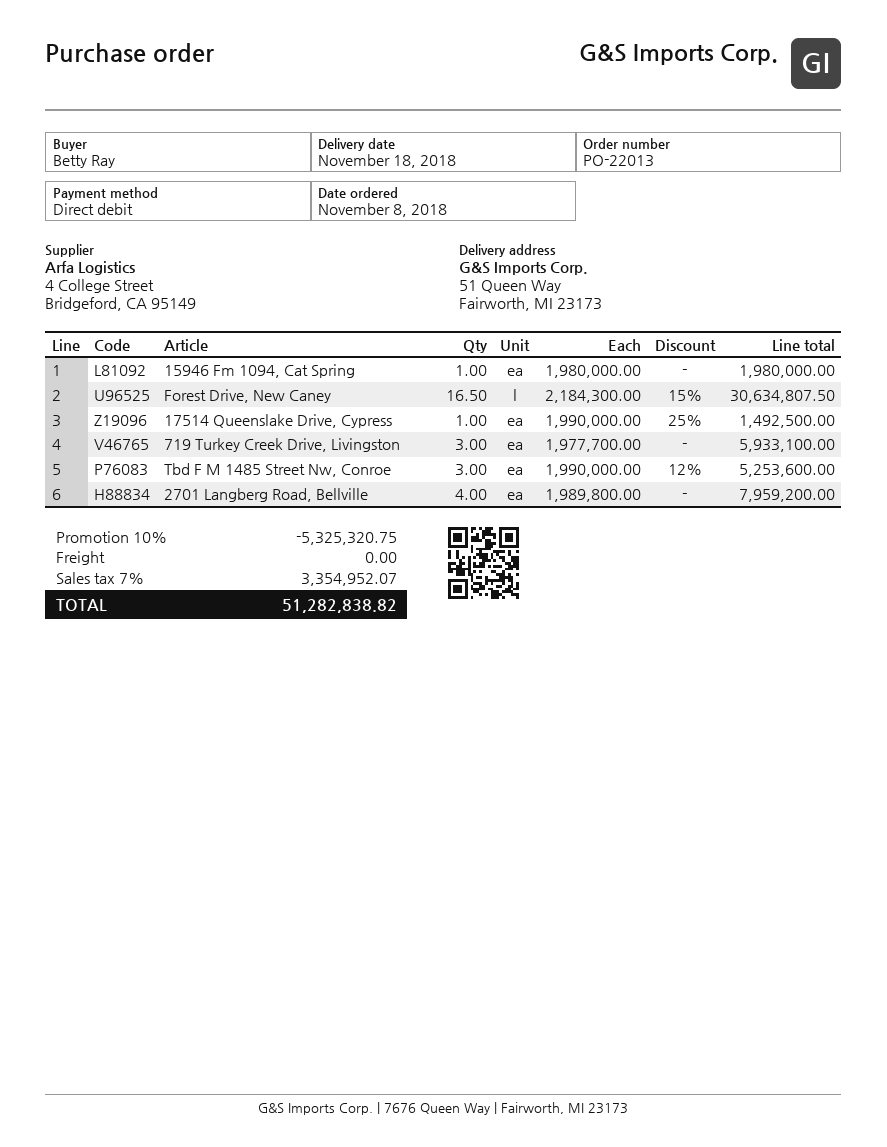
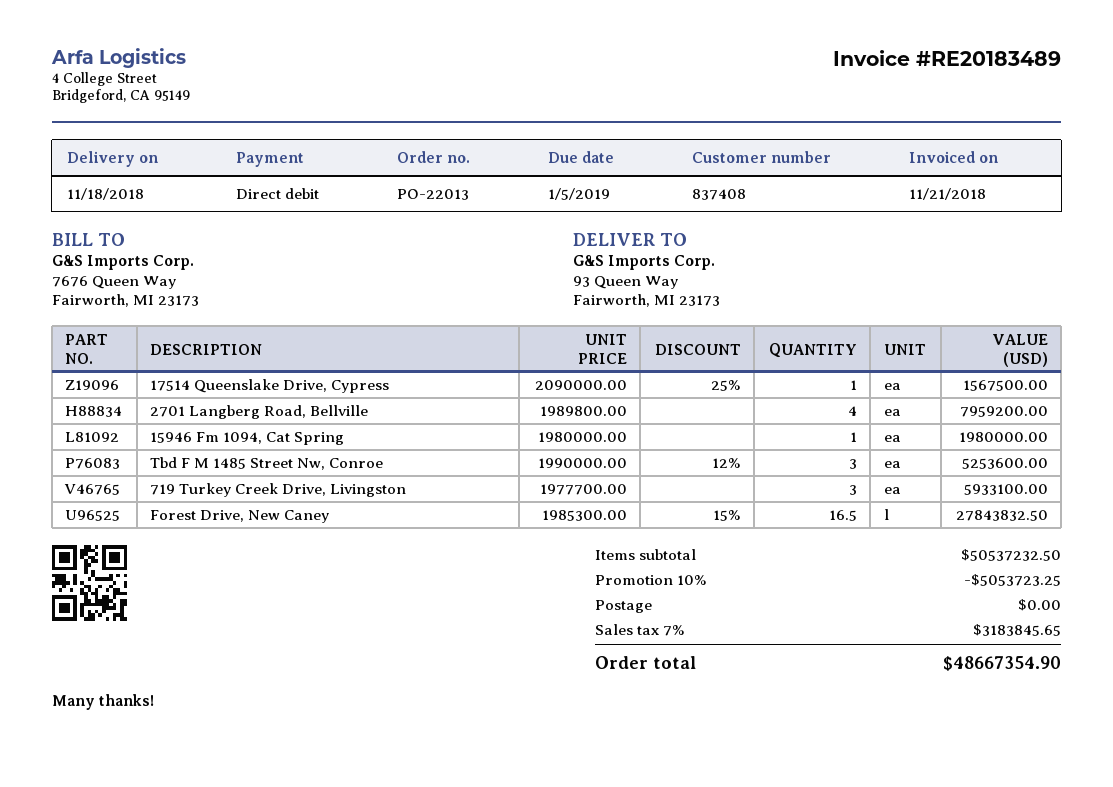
ship to: 51 Queen Way, Fairworth, MI 23173 -> 93 Queen Way, Fairworth, MI 23173
Forest Drive, New Caney: 16.5 x 2184300.00 - 15% = 30634807.50 -> 16.5 x 1985300.00 - 15% = 27843832.50
17514 Queenslake Drive, Cypress: 1 x 1990000.00 - 25% = 1492500.00 -> 1 x 2090000.00 - 25% = 1567500.00
discount: 10% = 5325320.75 -> 10% = 5053723.25
tax: 7% = 3354952.07 -> 7% = 3183845.65
total: 51282838.82 -> 48667354.90

